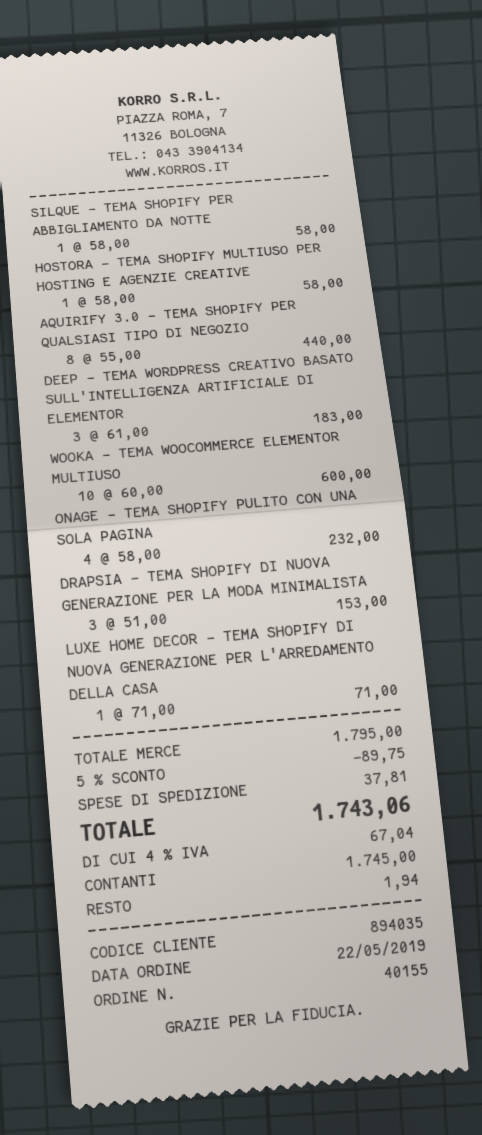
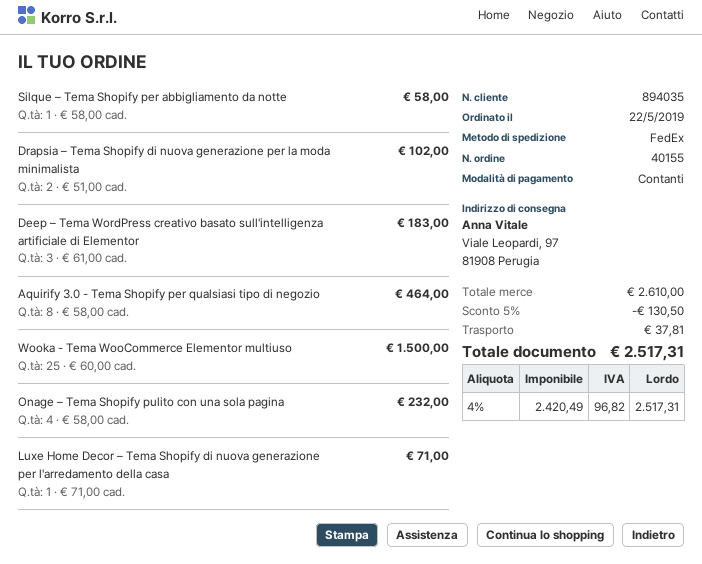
HOSTORA – TEMA SHOPIFY MULTIUSO PER HOSTING E AGENZIE CREATIVE: 1 x 58.00 = 58.00 -> none
AQUIRIFY 3.0 - TEMA SHOPIFY PER QUALSIASI TIPO DI NEGOZIO: 8 x 55.00 = 440.00 -> 8 x 58.00 = 464.00
WOOKA - TEMA WOOCOMMERCE ELEMENTOR MULTIUSO: 10 x 60.00 = 600.00 -> 25 x 60.00 = 1500.00
DRAPSIA – TEMA SHOPIFY DI NUOVA GENERAZIONE PER LA MODA MINIMALISTA: 3 x 51.00 = 153.00 -> 2 x 51.00 = 102.00
subtotal: 1795.00 -> 2610.00
discount: 5% = 89.75 -> 5% = 130.50
tax: 4% = 67.04 -> 4% = 96.82
total: 1743.06 -> 2517.31

